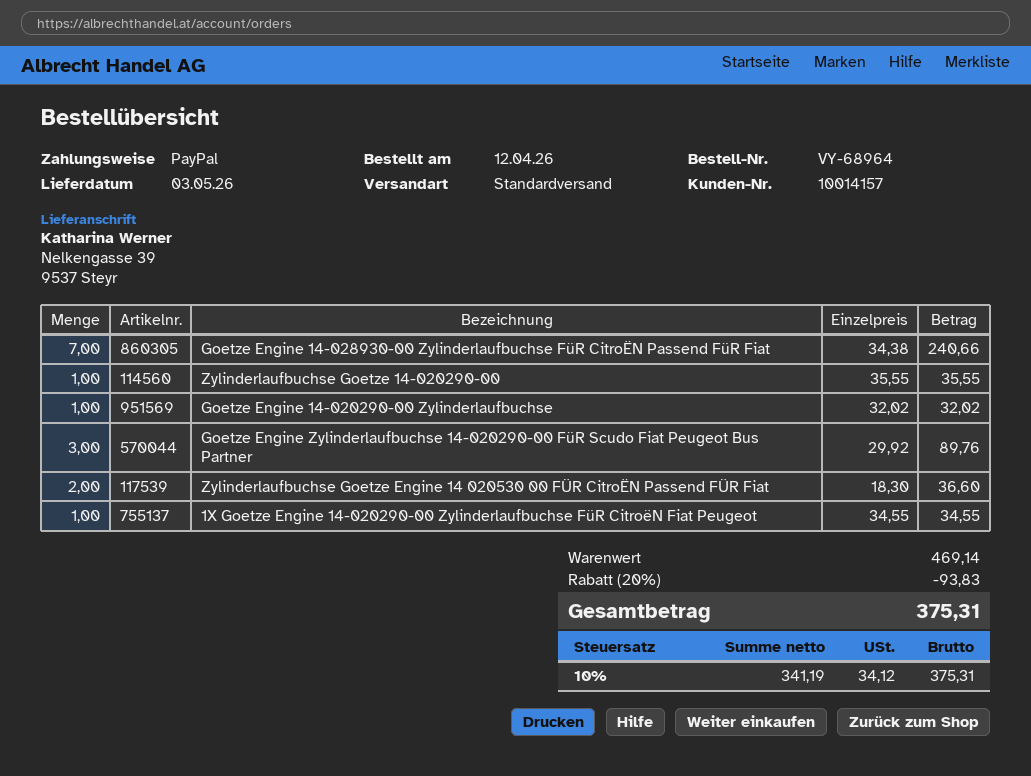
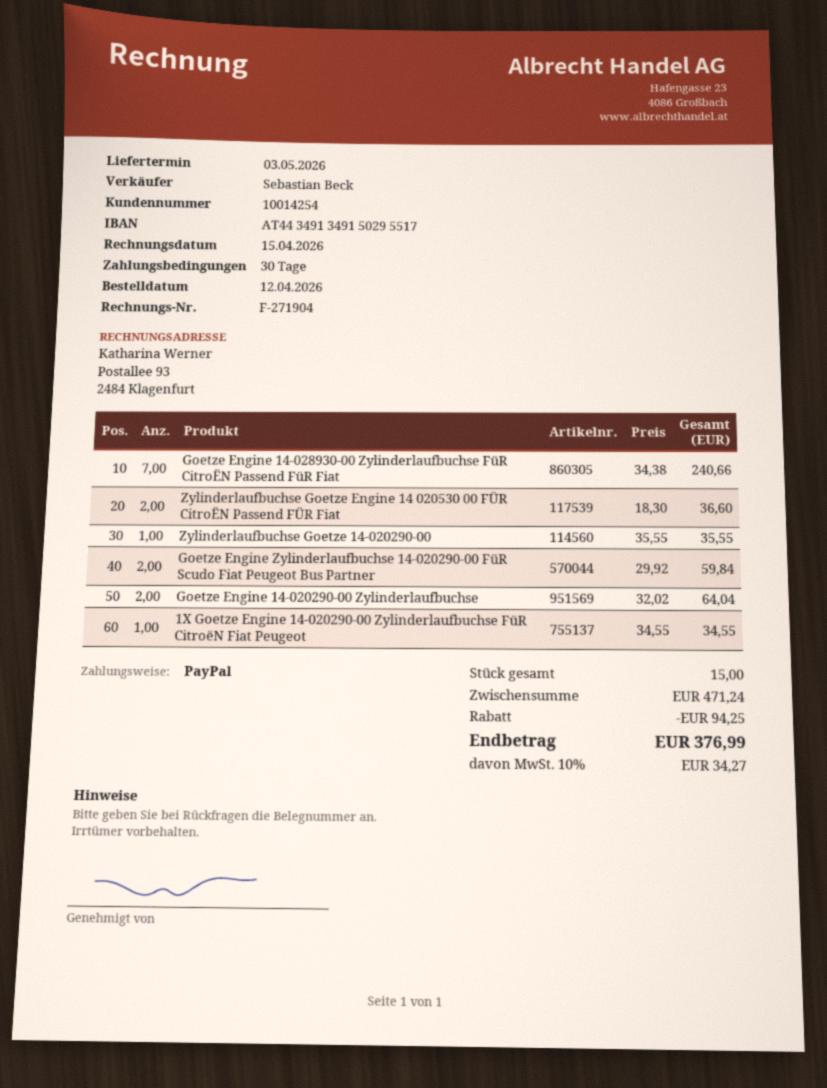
customer number: 10014157 -> 10014254
Goetze Engine 14-020290-00 Zylinderlaufbuchse: 1 x 32.02 = 32.02 -> 2 x 32.02 = 64.04
Goetze Engine Zylinderlaufbuchse 14-020290-00 FüR Scudo Fiat Peugeot Bus Partner: 3 x 29.92 = 89.76 -> 2 x 29.92 = 59.84
subtotal: 469.14 -> 471.24
discount: 93.83 -> 94.25
tax: 10% = 34.12 -> 10% = 34.27
total: 375.31 -> 376.99

